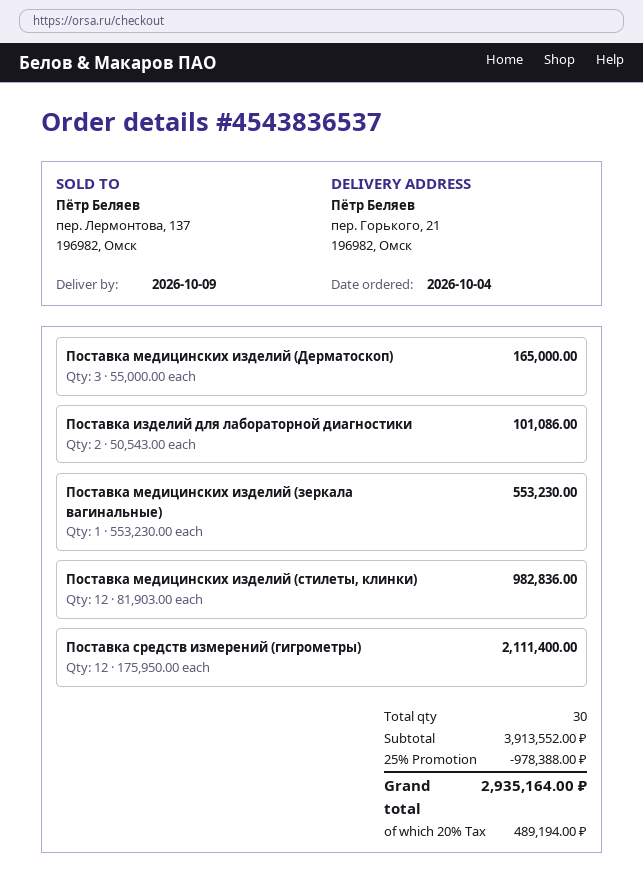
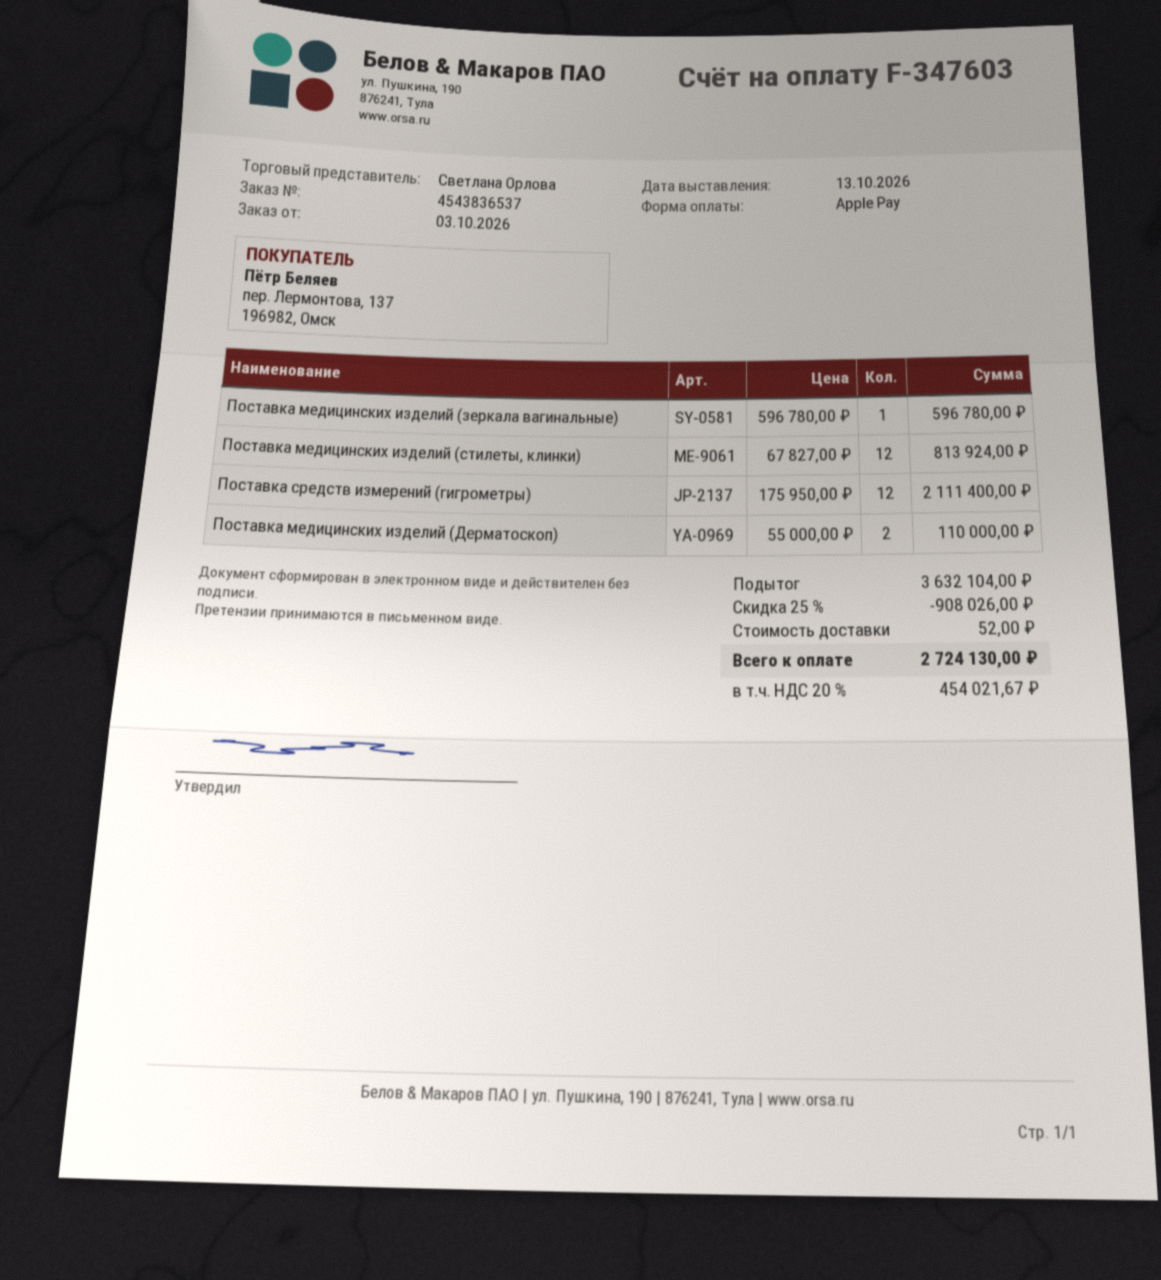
order date: 2026-10-04 -> 2026-10-03
Поставка медицинских изделий (Дерматоскоп): 3 x 55000.00 = 165000.00 -> 2 x 55000.00 = 110000.00
Поставка изделий для лабораторной диагностики: 2 x 50543.00 = 101086.00 -> none
Поставка медицинских изделий (зеркала вагинальные): 1 x 553230.00 = 553230.00 -> 1 x 596780.00 = 596780.00
Поставка медицинских изделий (стилеты, клинки): 12 x 81903.00 = 982836.00 -> 12 x 67827.00 = 813924.00
subtotal: 3913552.00 -> 3632104.00
discount: 25% = 978388.00 -> 25% = 908026.00
shipping: none -> 52.00
tax: 20% = 489194.00 -> 20% = 454021.67
total: 2935164.00 -> 2724130.00

